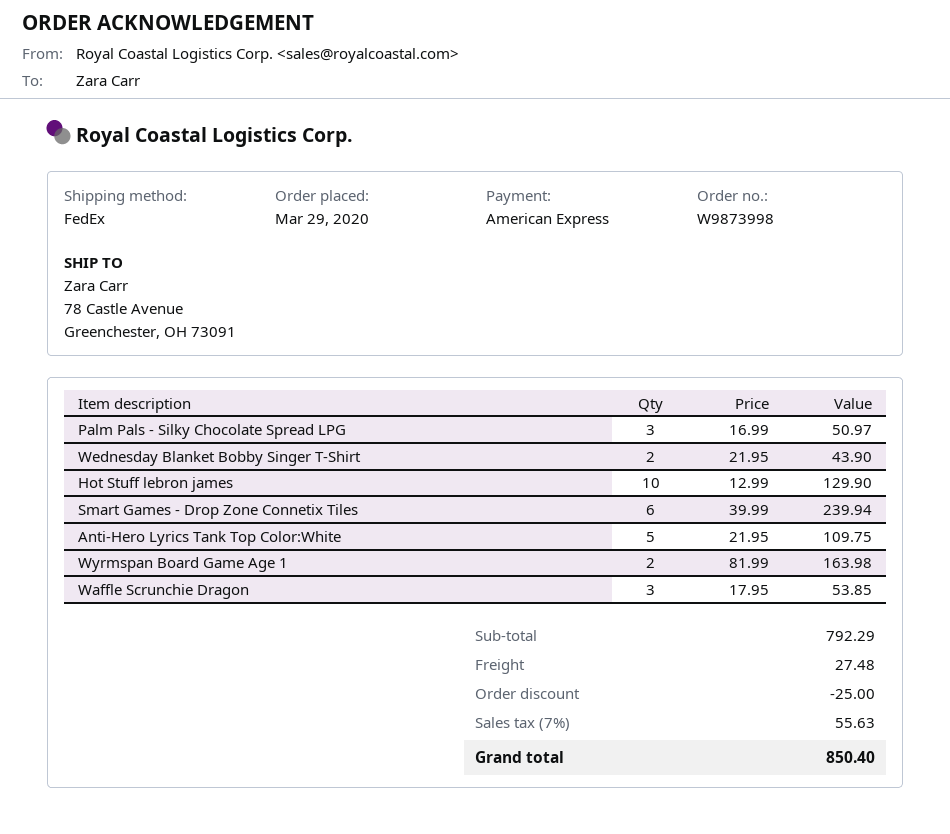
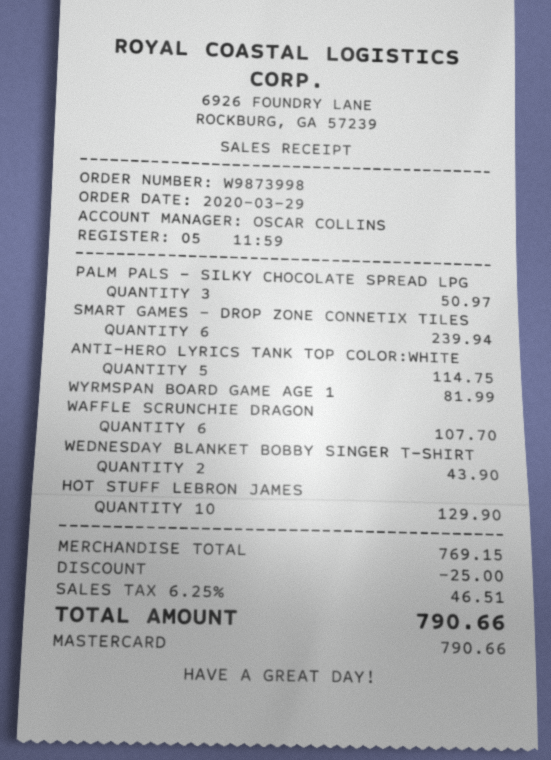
payment method: American Express -> Mastercard
Anti-Hero Lyrics Tank Top Color:White: 5 for 109.75 -> 5 for 114.75
Wyrmspan Board Game Age 1: 2 for 163.98 -> 1 for 81.99
Waffle Scrunchie Dragon: 3 for 53.85 -> 6 for 107.70
subtotal: 792.29 -> 769.15
shipping: 27.48 -> none
tax: 7% = 55.63 -> 6.25% = 46.51
total: 850.40 -> 790.66

